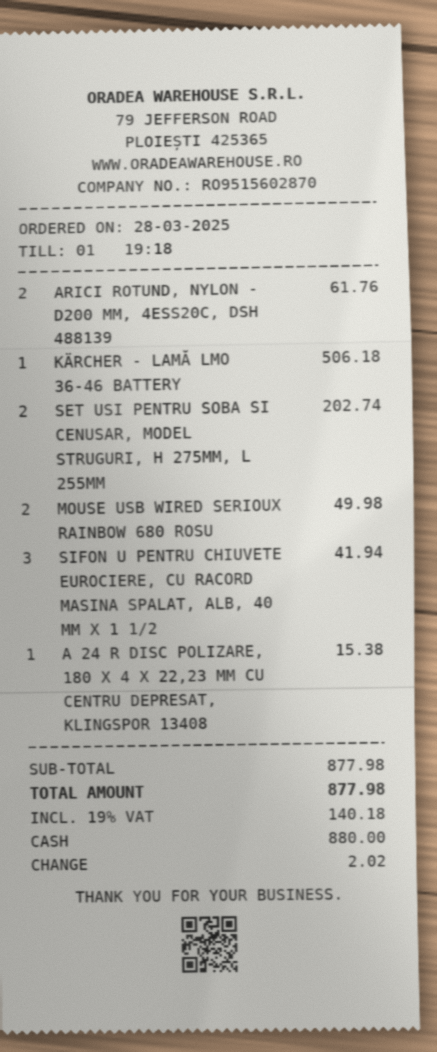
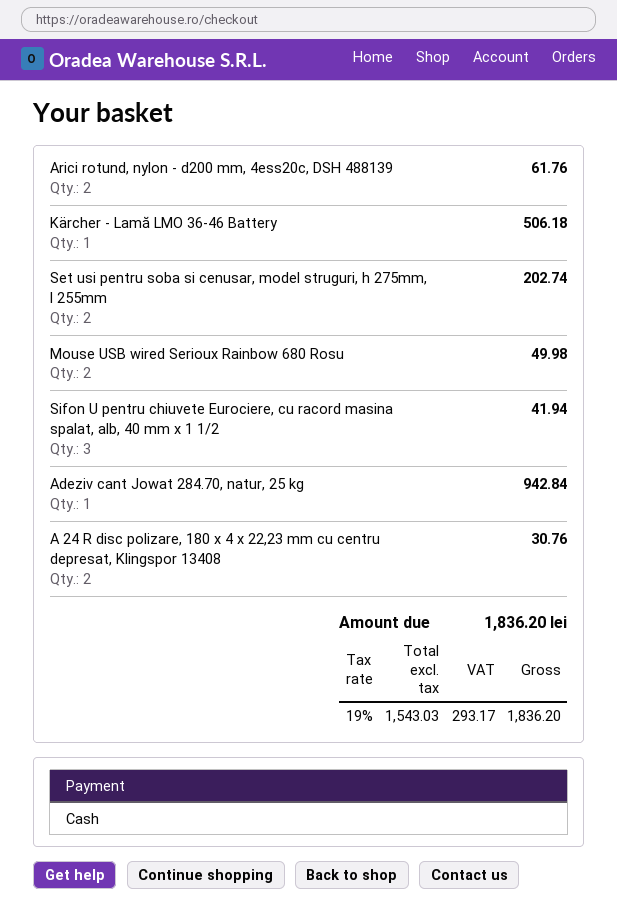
A 24 R DISC POLIZARE, 180 X 4 X 22,23 MM CU CENTRU DEPRESAT, KLINGSPOR 13408: 1 for 15.38 -> 2 for 30.76
Adeziv cant Jowat 284.70, natur, 25 kg: none -> 1 for 942.84
tax: 19% = 140.18 -> 19% = 293.17
total: 877.98 -> 1836.20

